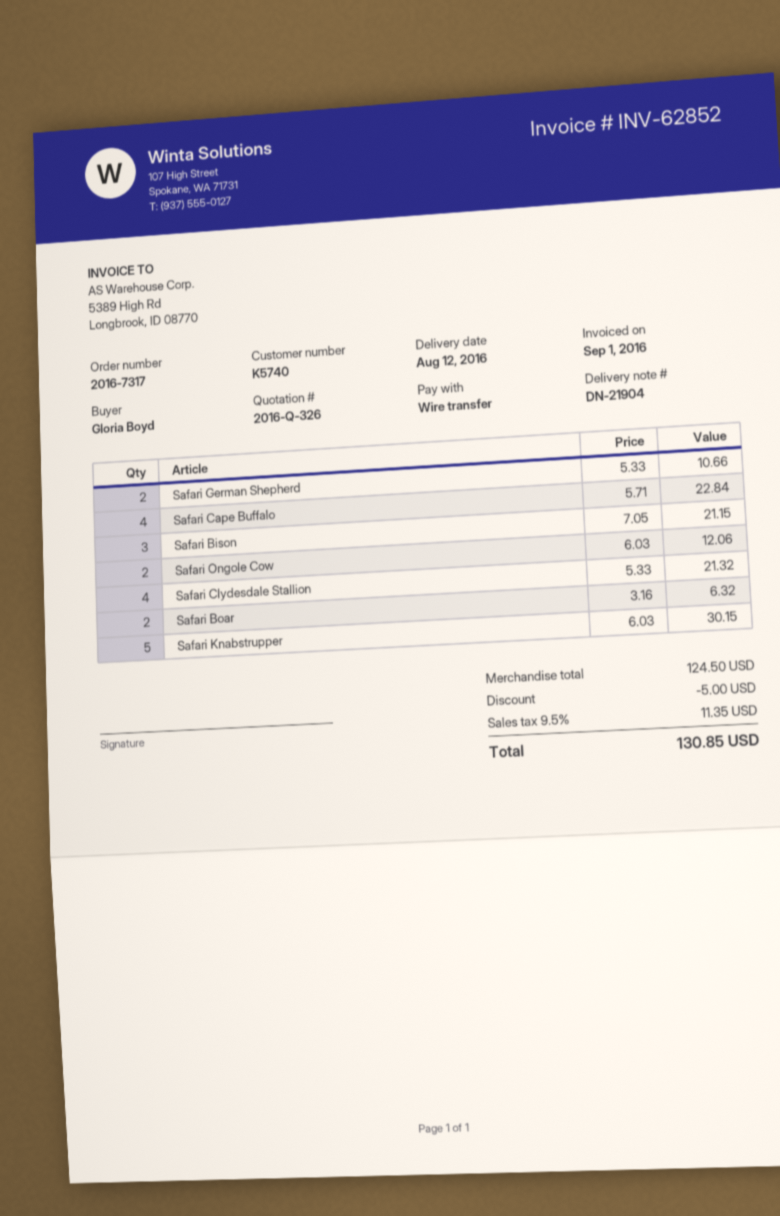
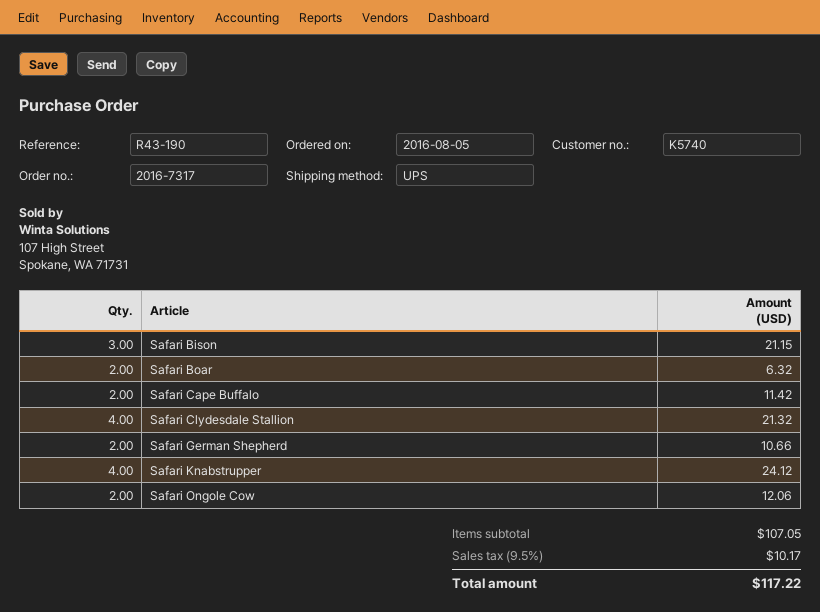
Safari Cape Buffalo: 4 for 22.84 -> 2 for 11.42
Safari Knabstrupper: 5 for 30.15 -> 4 for 24.12
subtotal: 124.50 -> 107.05
discount: 5.00 -> none
tax: 9.5% = 11.35 -> 9.5% = 10.17
total: 130.85 -> 117.22

